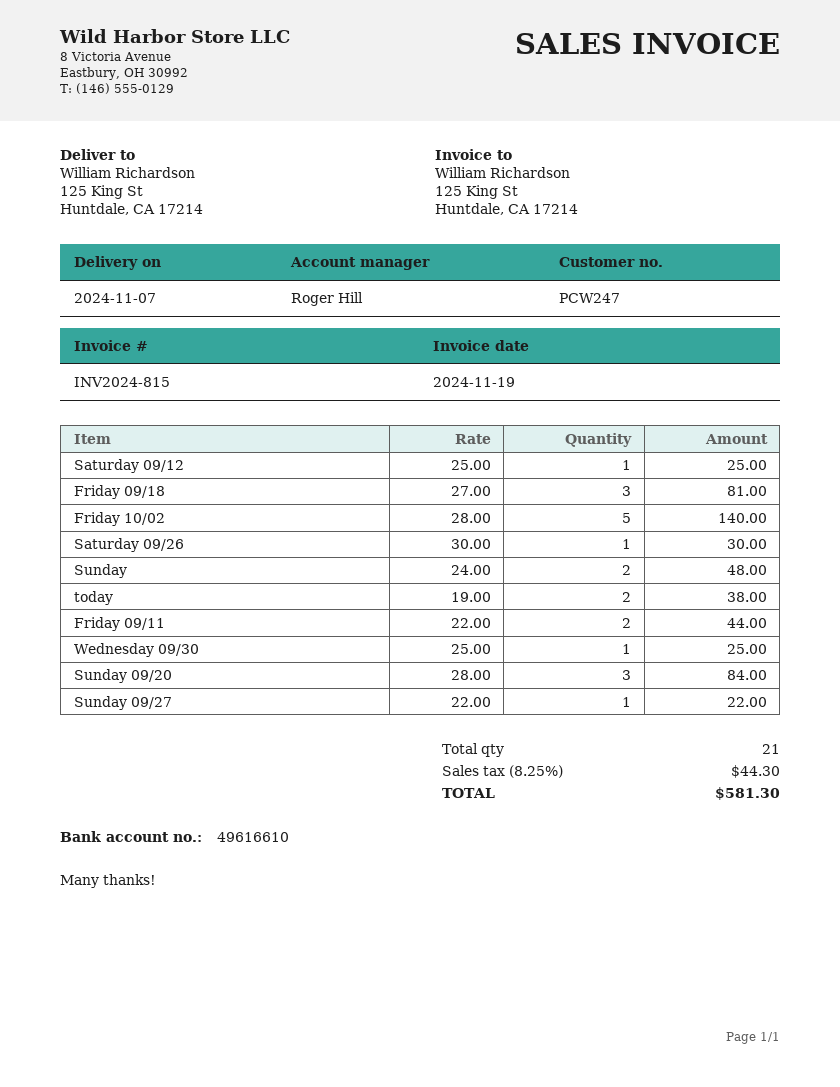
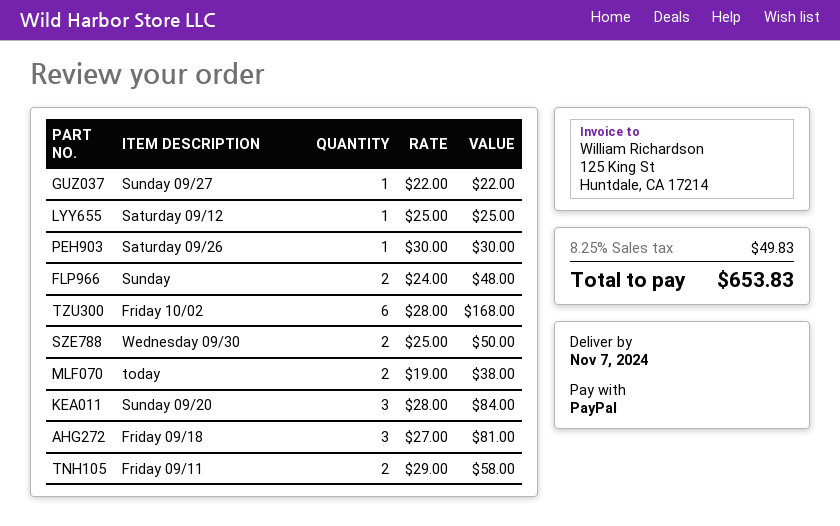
Friday 10/02: 5 x 28.00 = 140.00 -> 6 x 28.00 = 168.00
Friday 09/11: 2 x 22.00 = 44.00 -> 2 x 29.00 = 58.00
Wednesday 09/30: 1 x 25.00 = 25.00 -> 2 x 25.00 = 50.00
tax: 8.25% = 44.30 -> 8.25% = 49.83
total: 581.30 -> 653.83

